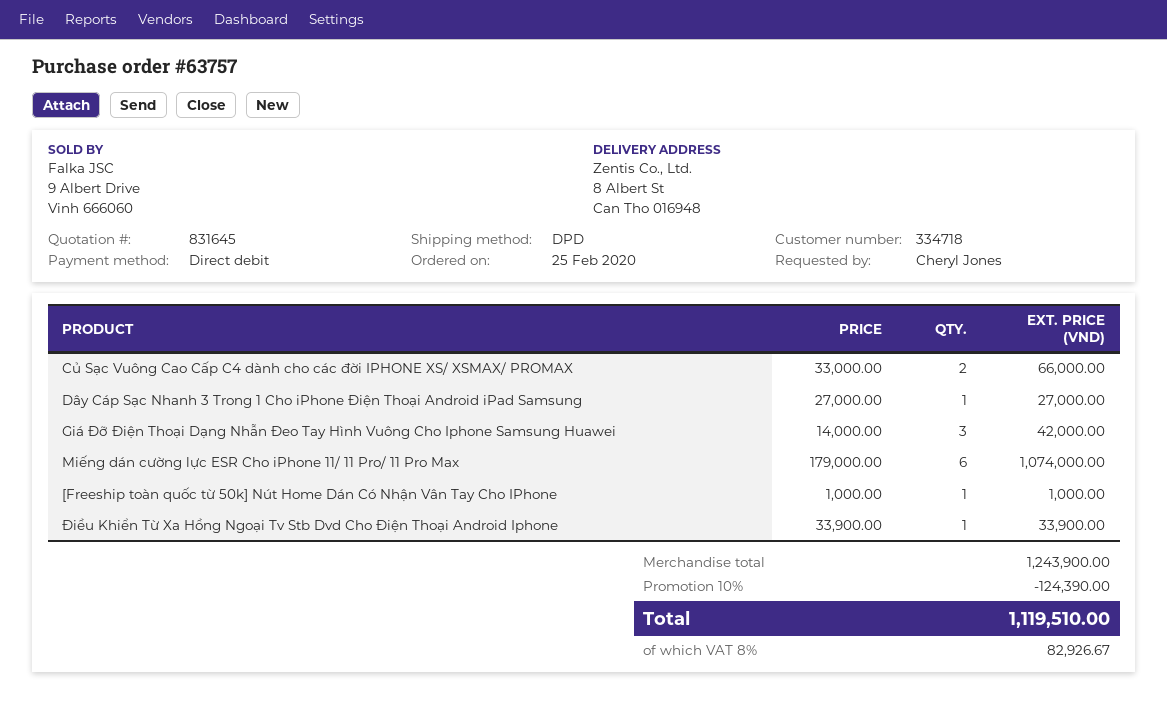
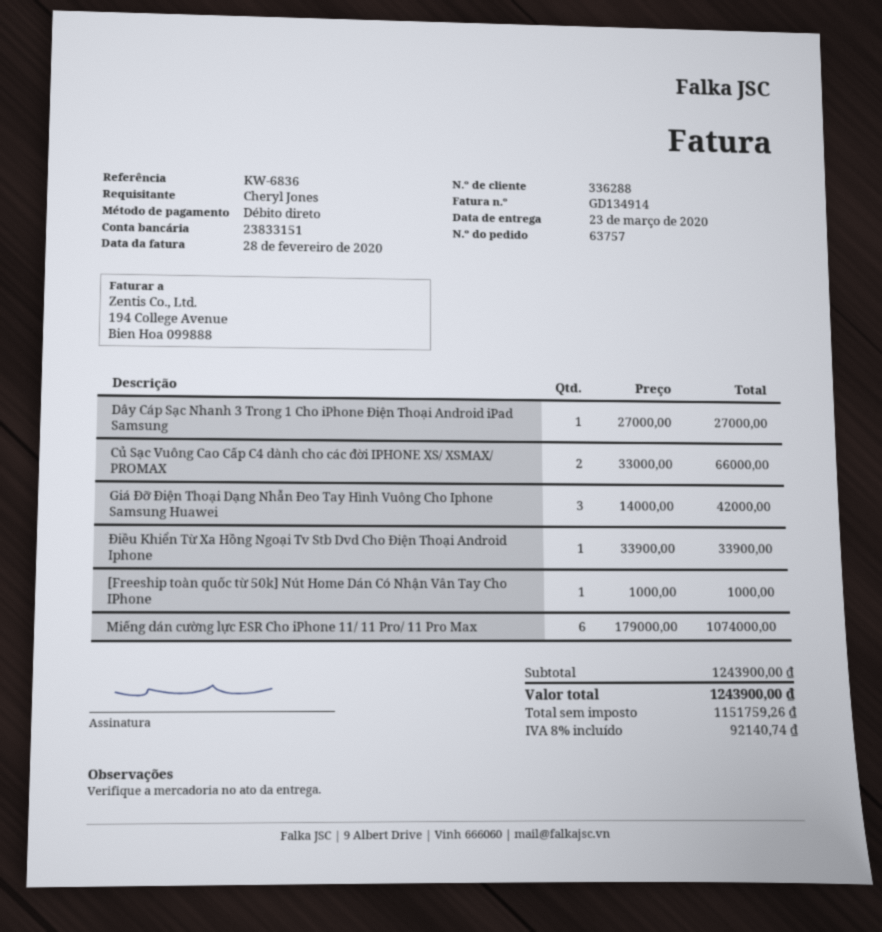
customer number: 334718 -> 336288
discount: 10% = 124390.00 -> none
tax: 8% = 82926.67 -> 8% = 92140.74
total: 1119510.00 -> 1243900.00

